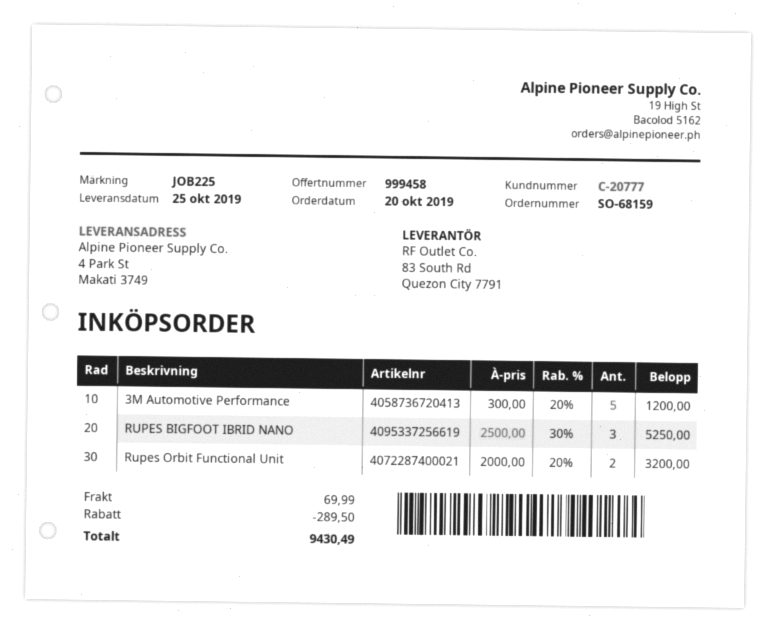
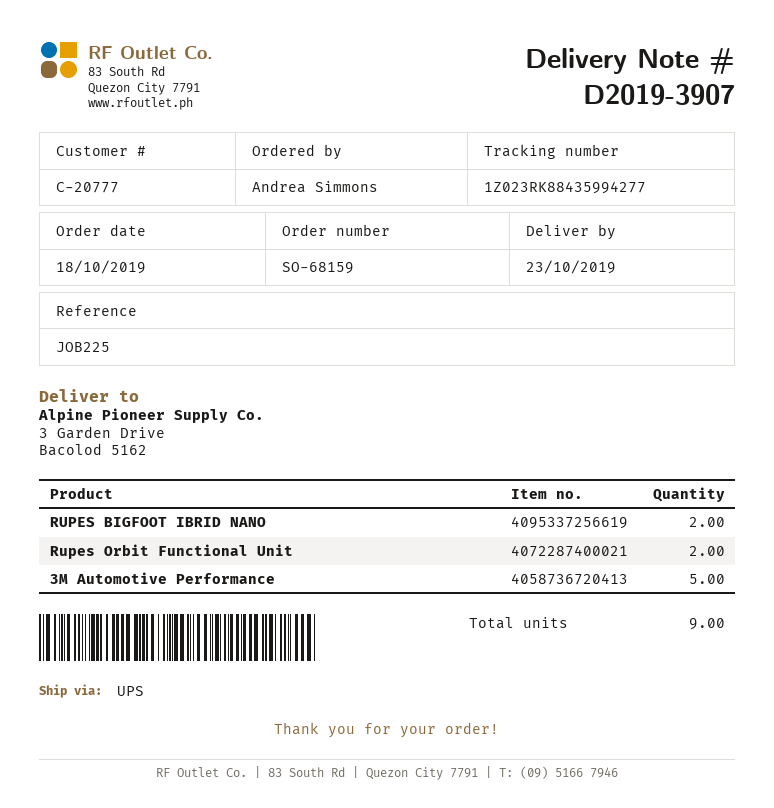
order date: 2019-10-20 -> 2019-10-18
delivery date: 2019-10-25 -> 2019-10-23
ship to: 4 Park St, Makati 3749 -> 3 Garden Drive, Bacolod 5162
RUPES BIGFOOT IBRID NANO: 3 -> 2

